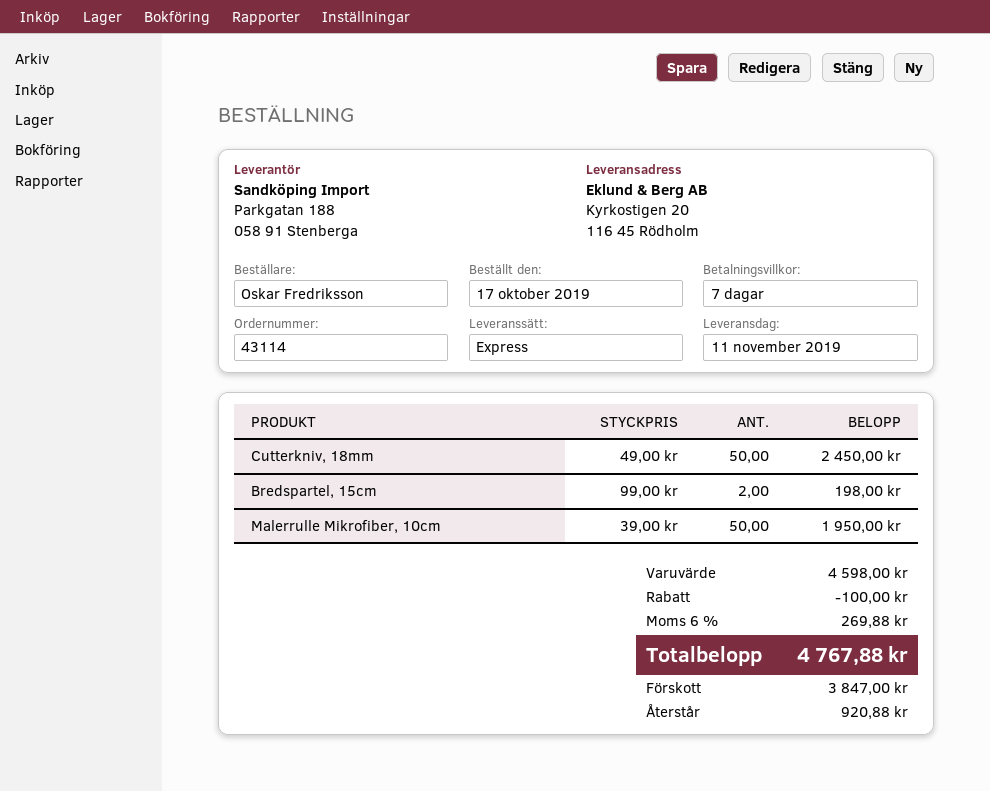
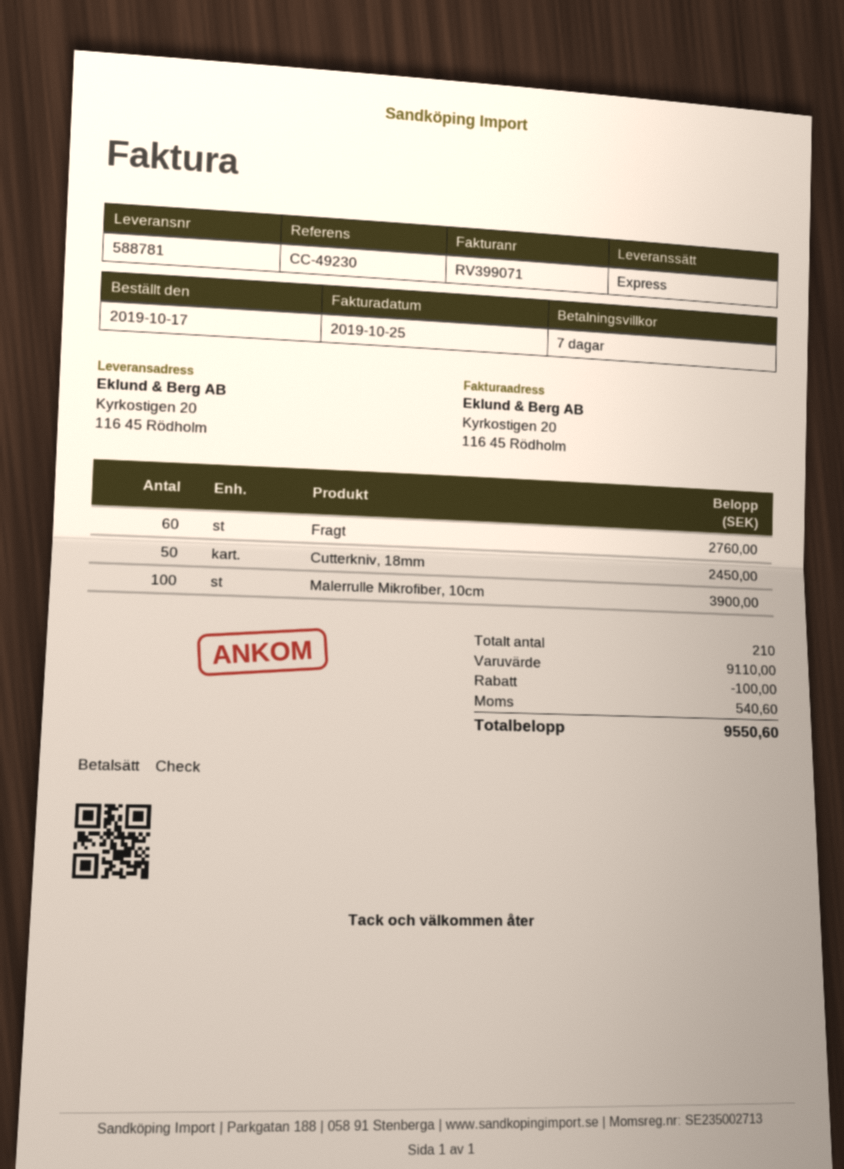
Bredspartel, 15cm: 2 for 198.00 -> none
Malerrulle Mikrofiber, 10cm: 50 for 1950.00 -> 100 for 3900.00
Fragt: none -> 60 for 2760.00
subtotal: 4598.00 -> 9110.00
tax: 269.88 -> 540.60
total: 4767.88 -> 9550.60

